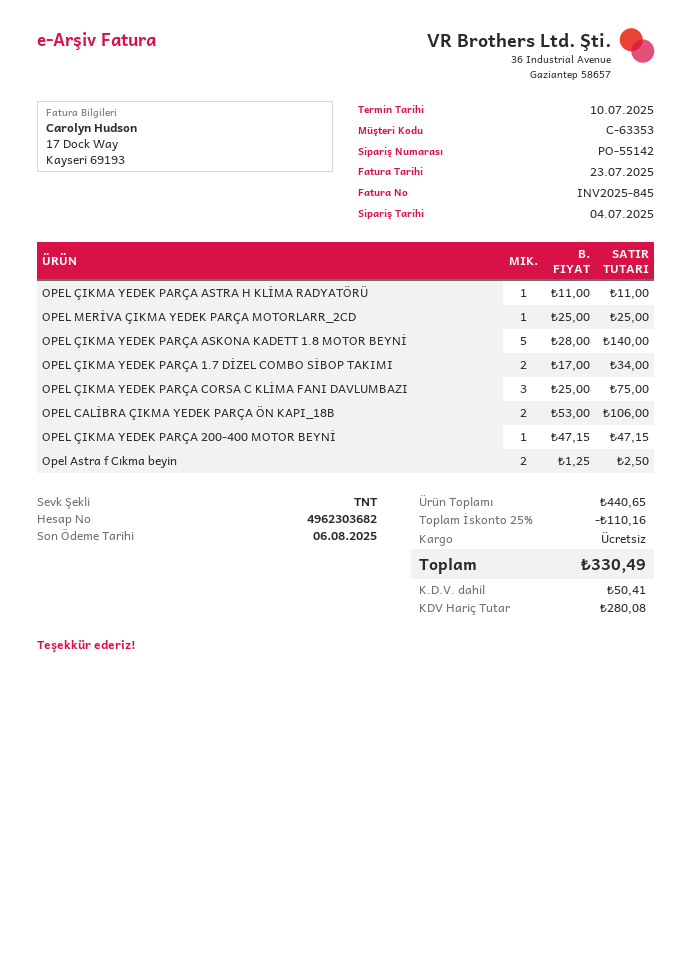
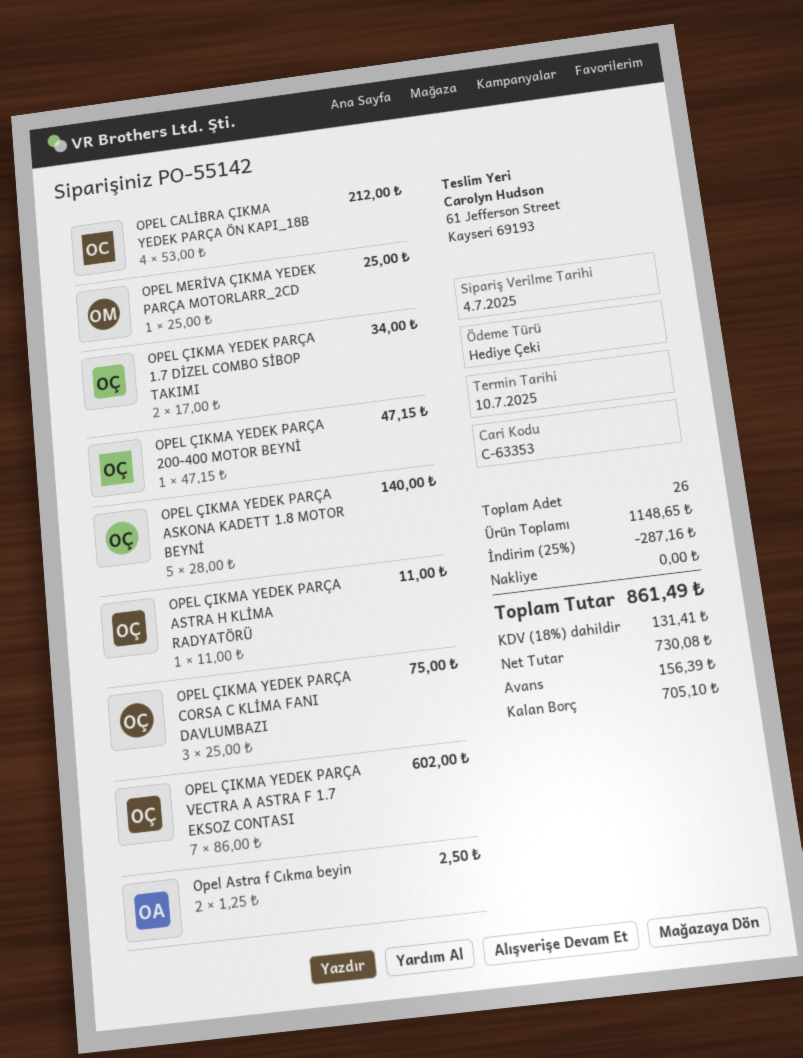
OPEL CALİBRA ÇIKMA YEDEK PARÇA ÖN KAPI_18B: 2 x 53.00 = 106.00 -> 4 x 53.00 = 212.00
OPEL ÇIKMA YEDEK PARÇA VECTRA A ASTRA F 1.7 EKSOZ CONTASI: none -> 7 x 86.00 = 602.00
subtotal: 440.65 -> 1148.65
discount: 25% = 110.16 -> 25% = 287.16
net: 280.08 -> 730.08
tax: 50.41 -> 131.41
total: 330.49 -> 861.49

